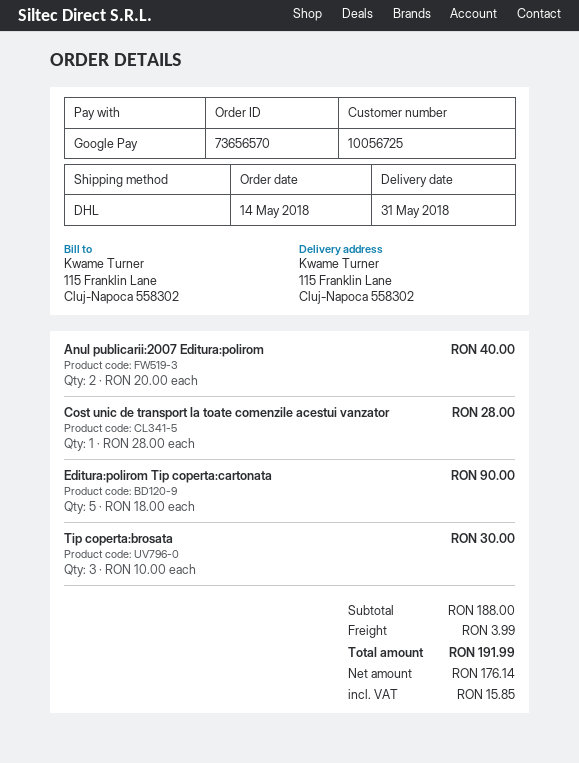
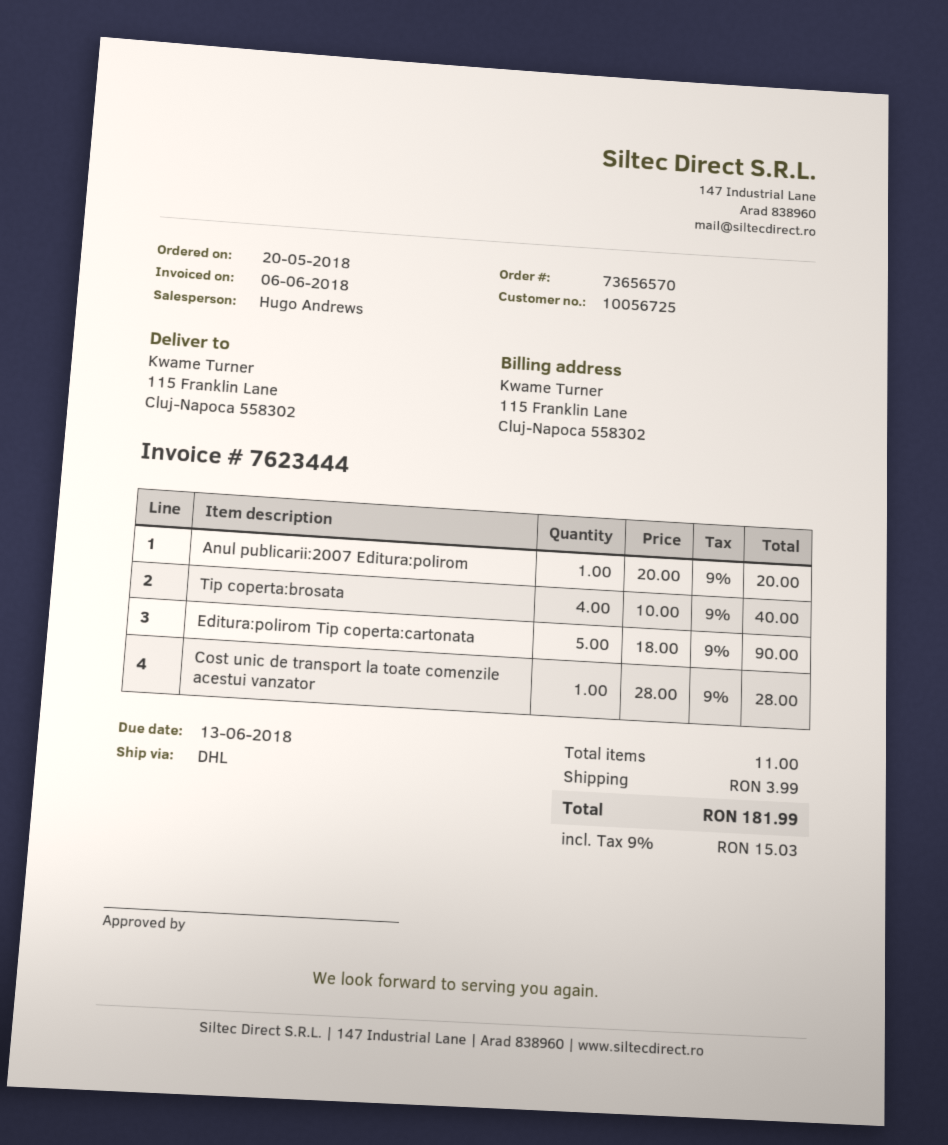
order date: 2018-05-14 -> 2018-05-20
Anul publicarii:2007 Editura:polirom: 2 x 20.00 = 40.00 -> 1 x 20.00 = 20.00
Tip coperta:brosata: 3 x 10.00 = 30.00 -> 4 x 10.00 = 40.00
tax: 15.85 -> 15.03
total: 191.99 -> 181.99

